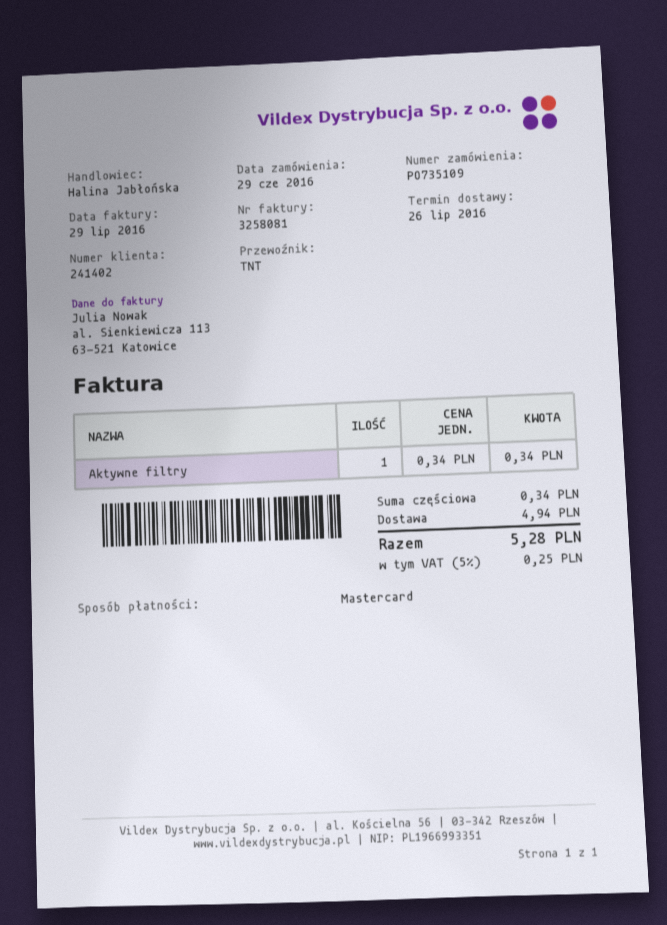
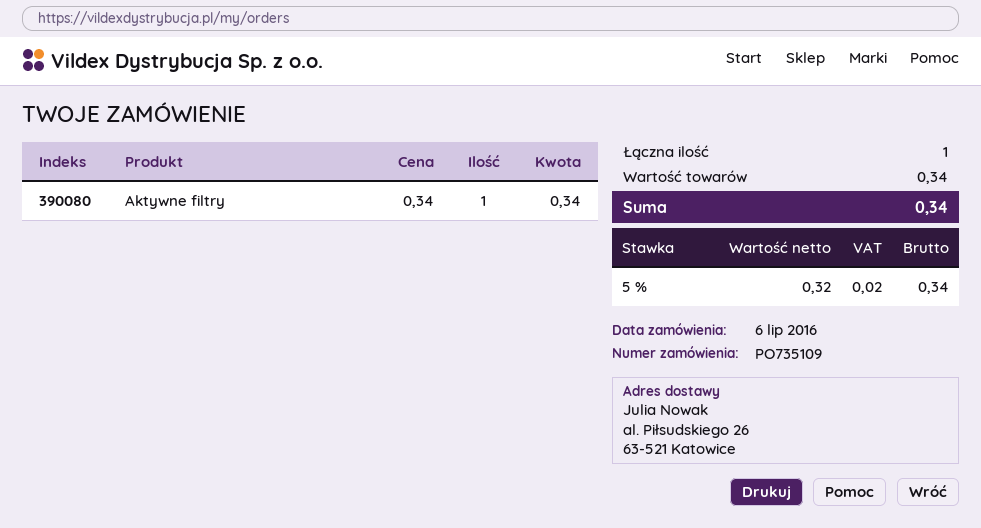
order date: 2016-06-29 -> 2016-07-06
shipping: 4.94 -> none
tax: 5% = 0.25 -> 5% = 0.02
total: 5.28 -> 0.34

